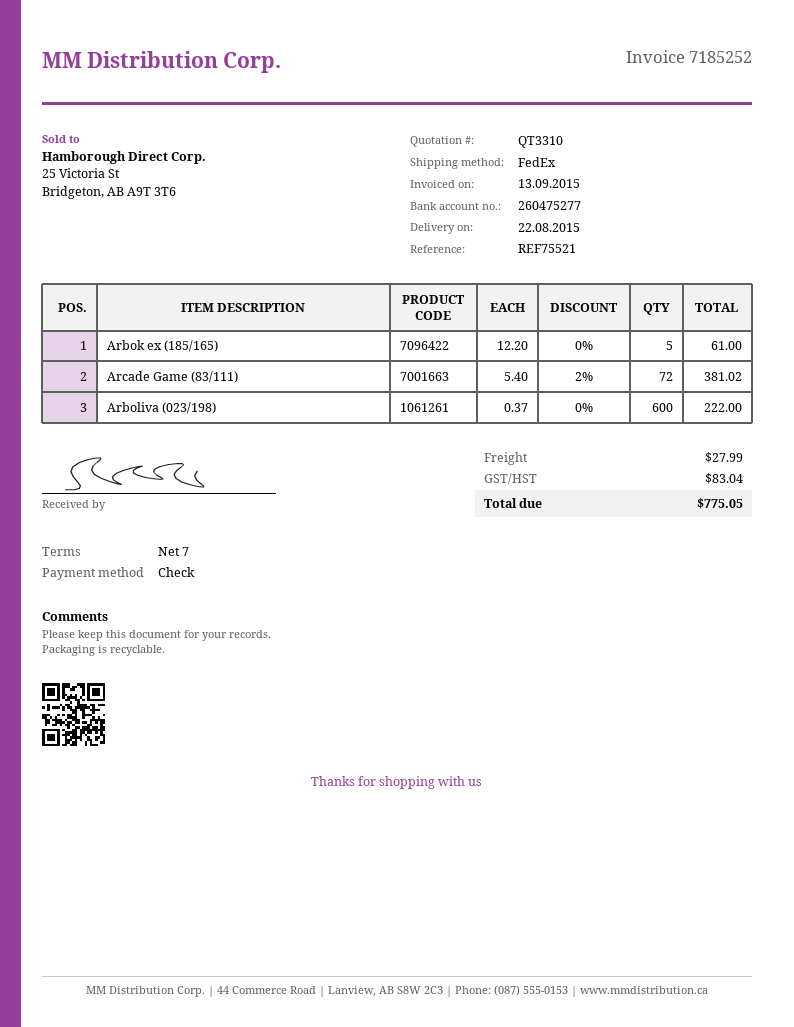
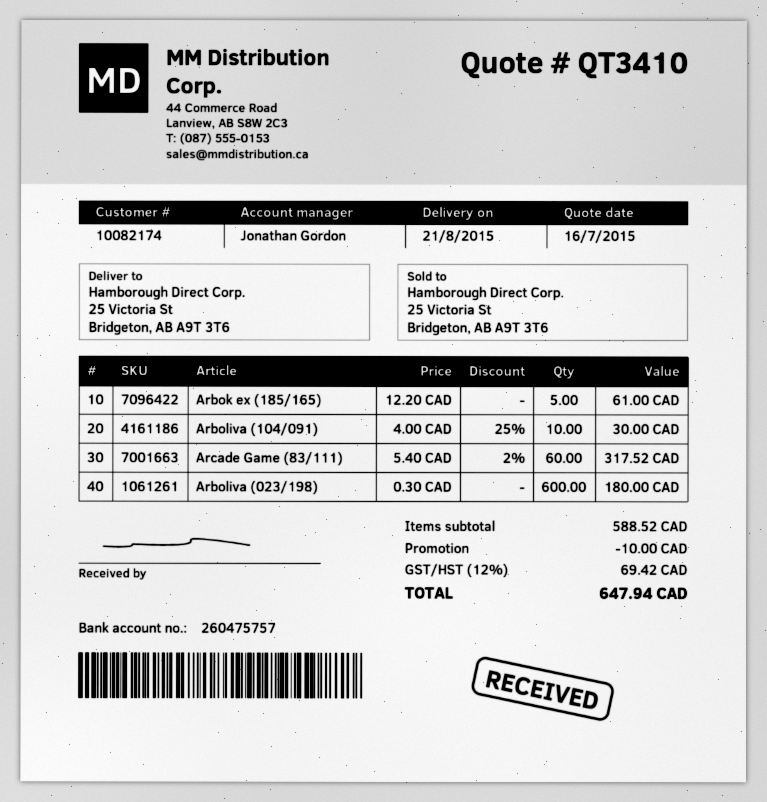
quote number: QT3310 -> QT3410
delivery date: 2015-08-22 -> 2015-08-21
bank account: 260475277 -> 260475757
Arcade Game (83/111): 72 x 5.40 - 2% = 381.02 -> 60 x 5.40 - 2% = 317.52
Arboliva (023/198): 600 x 0.37 = 222.00 -> 600 x 0.30 = 180.00
Arboliva (104/091): none -> 10 x 4.00 - 25% = 30.00
discount: none -> 10.00
shipping: 27.99 -> none
tax: 83.04 -> 69.42
total: 775.05 -> 647.94

